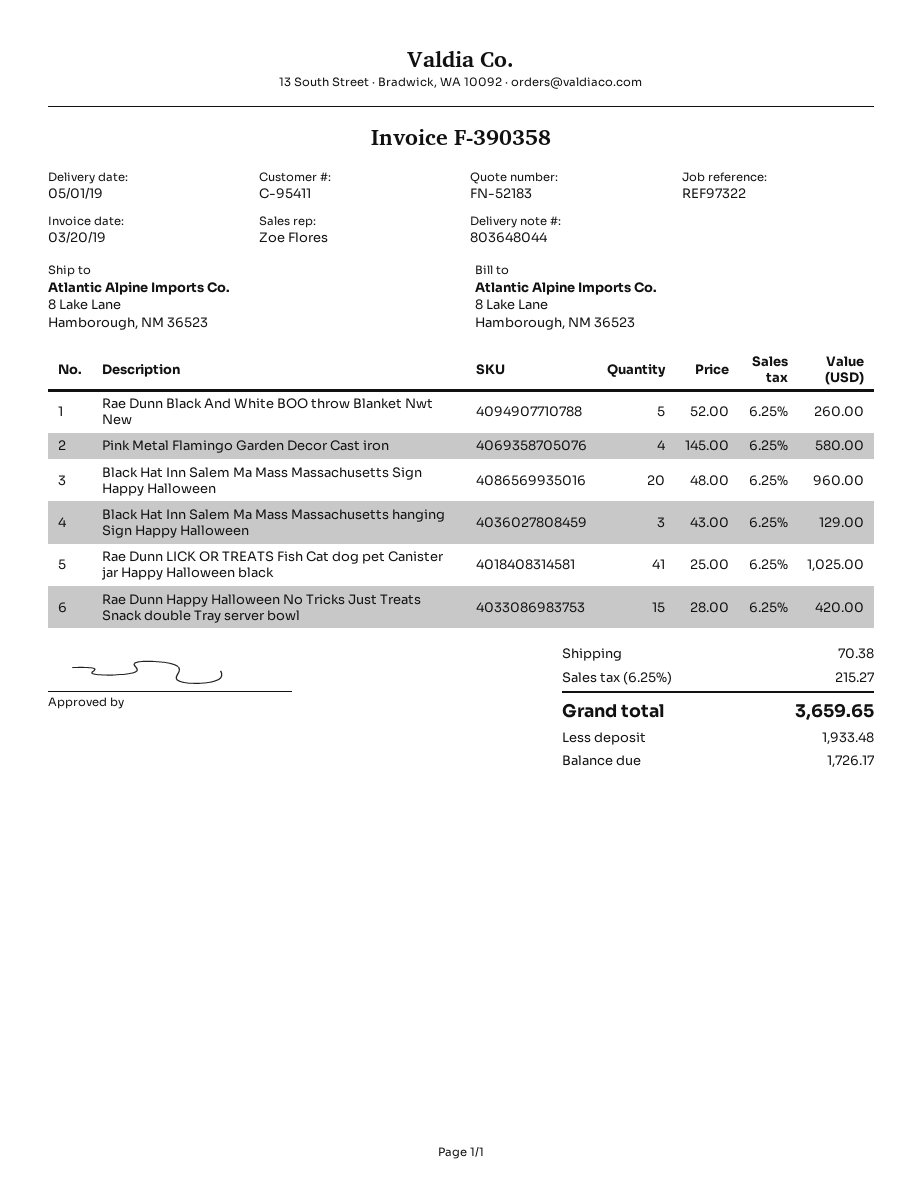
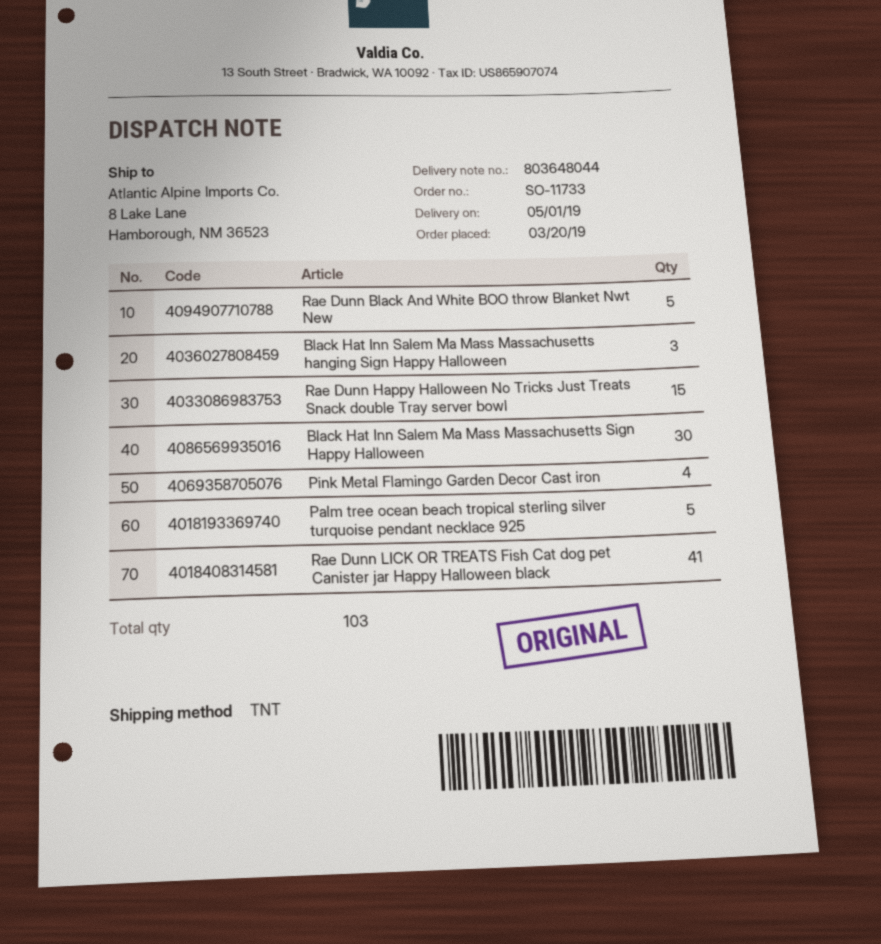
Black Hat Inn Salem Ma Mass Massachusetts Sign Happy Halloween: 20 -> 30
Palm tree ocean beach tropical sterling silver turquoise pendant necklace 925: none -> 5

